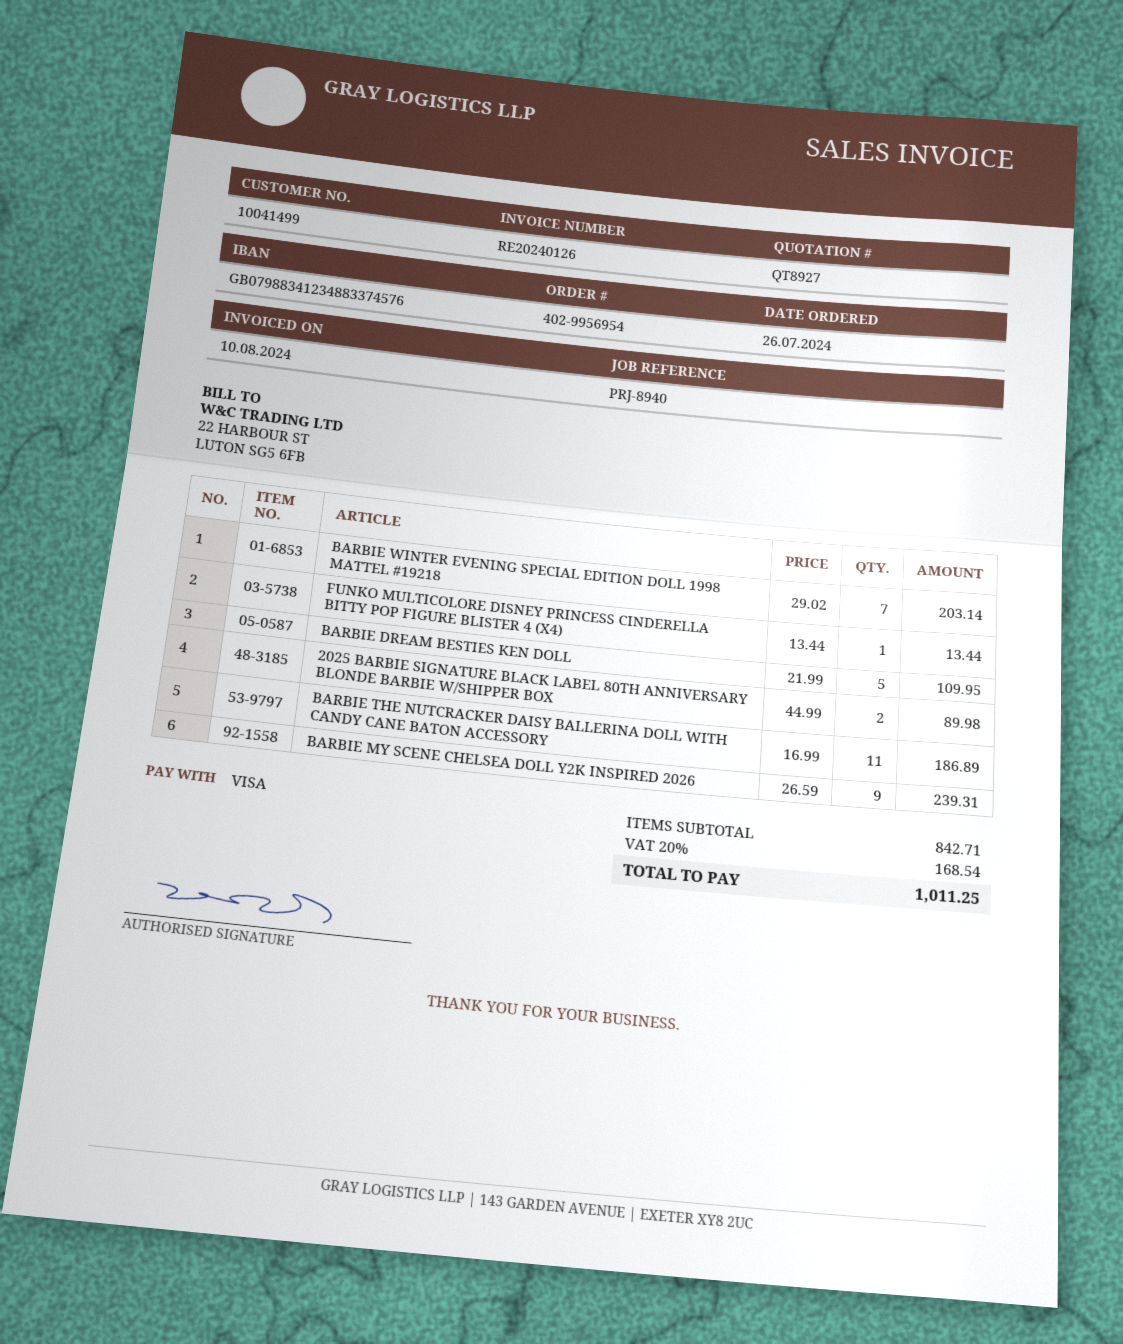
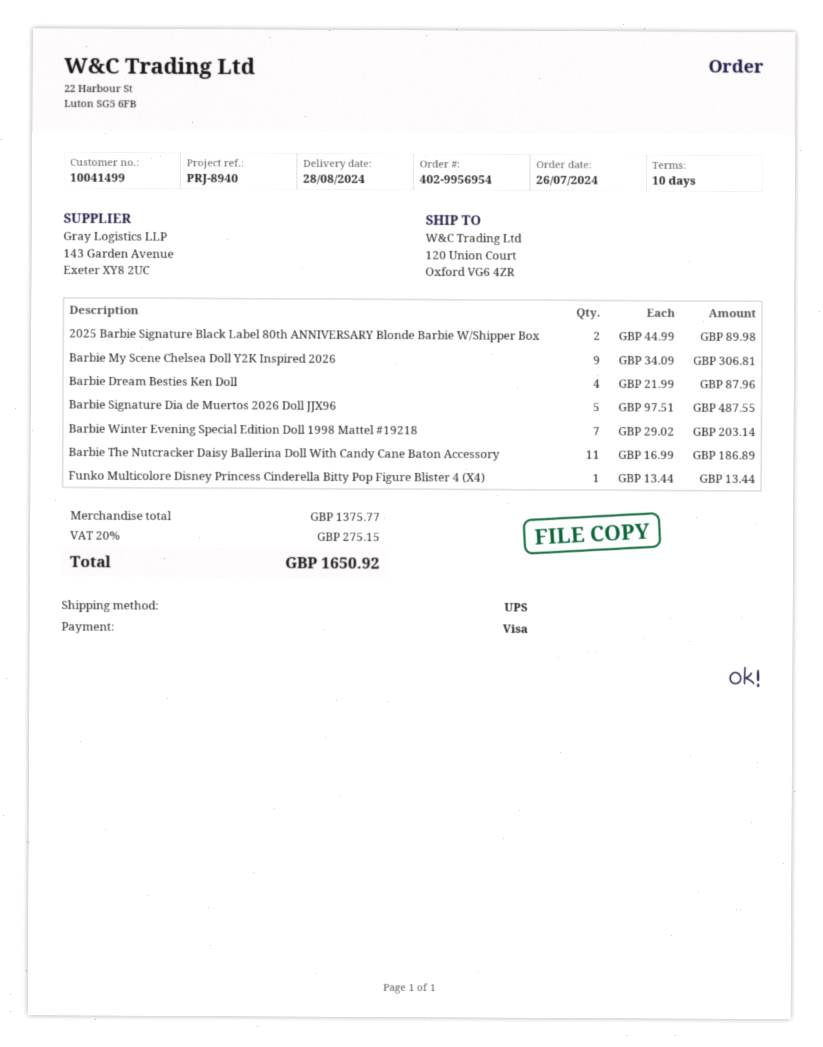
BARBIE DREAM BESTIES KEN DOLL: 5 x 21.99 = 109.95 -> 4 x 21.99 = 87.96
BARBIE MY SCENE CHELSEA DOLL Y2K INSPIRED 2026: 9 x 26.59 = 239.31 -> 9 x 34.09 = 306.81
Barbie Signature Dia de Muertos 2026 Doll JJX96: none -> 5 x 97.51 = 487.55
subtotal: 842.71 -> 1375.77
tax: 20% = 168.54 -> 20% = 275.15
total: 1011.25 -> 1650.92

